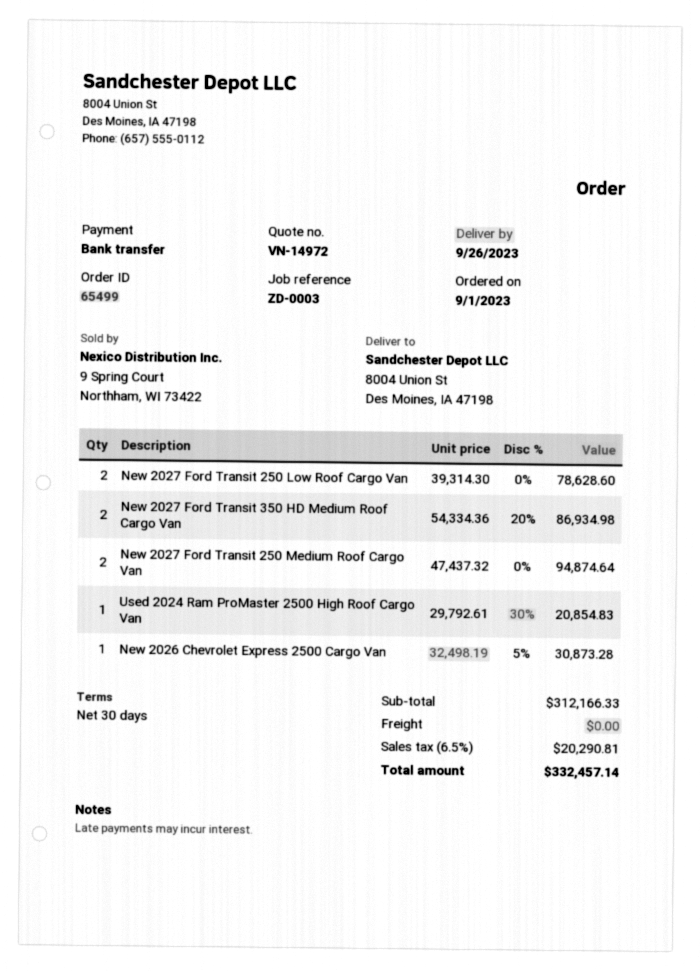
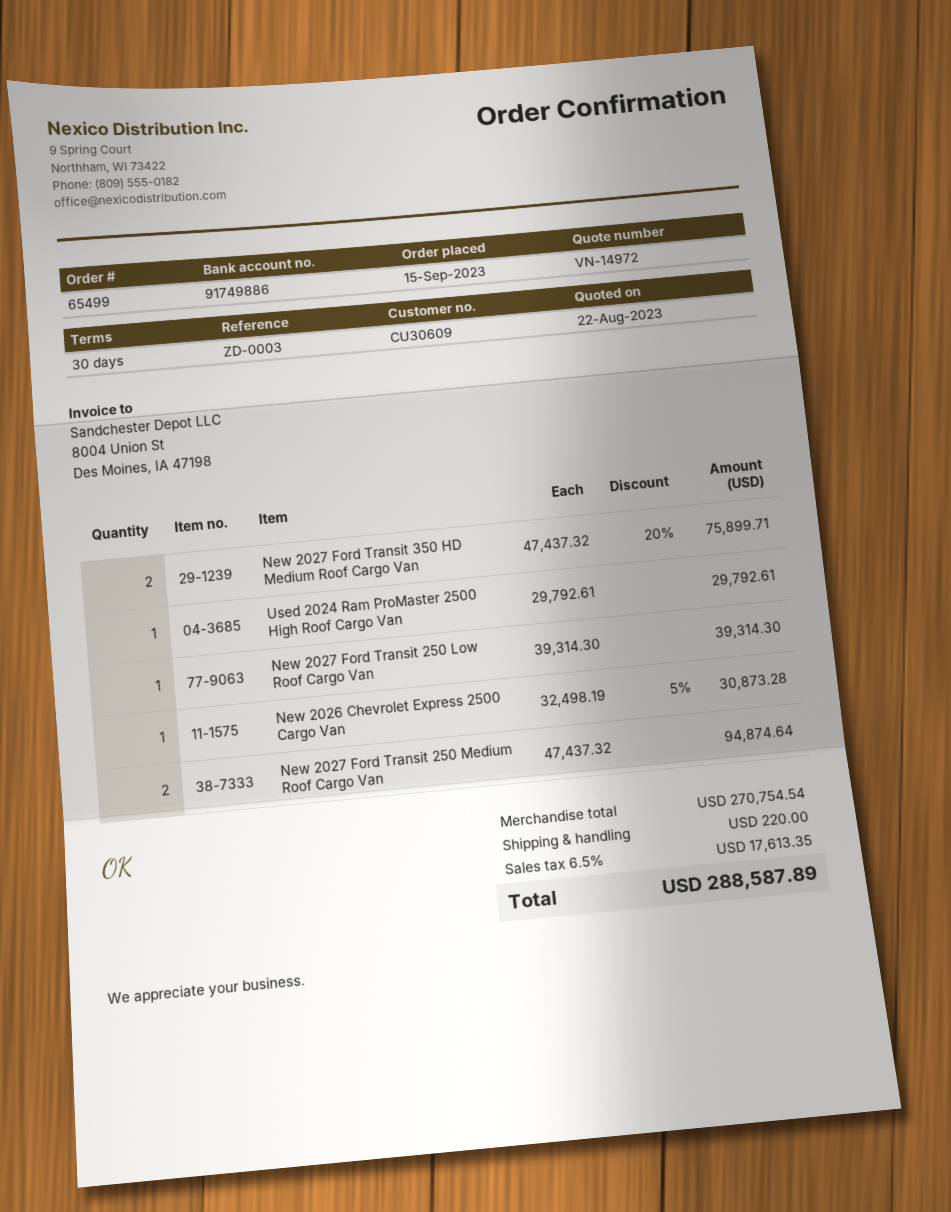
order date: 2023-09-01 -> 2023-09-15
New 2027 Ford Transit 250 Low Roof Cargo Van: 2 x 39314.30 = 78628.60 -> 1 x 39314.30 = 39314.30
New 2027 Ford Transit 350 HD Medium Roof Cargo Van: 2 x 54334.36 - 20% = 86934.98 -> 2 x 47437.32 - 20% = 75899.71
Used 2024 Ram ProMaster 2500 High Roof Cargo Van: 1 x 29792.61 - 30% = 20854.83 -> 1 x 29792.61 = 29792.61
subtotal: 312166.33 -> 270754.54
shipping: 0.00 -> 220.00
tax: 6.5% = 20290.81 -> 6.5% = 17613.35
total: 332457.14 -> 288587.89

